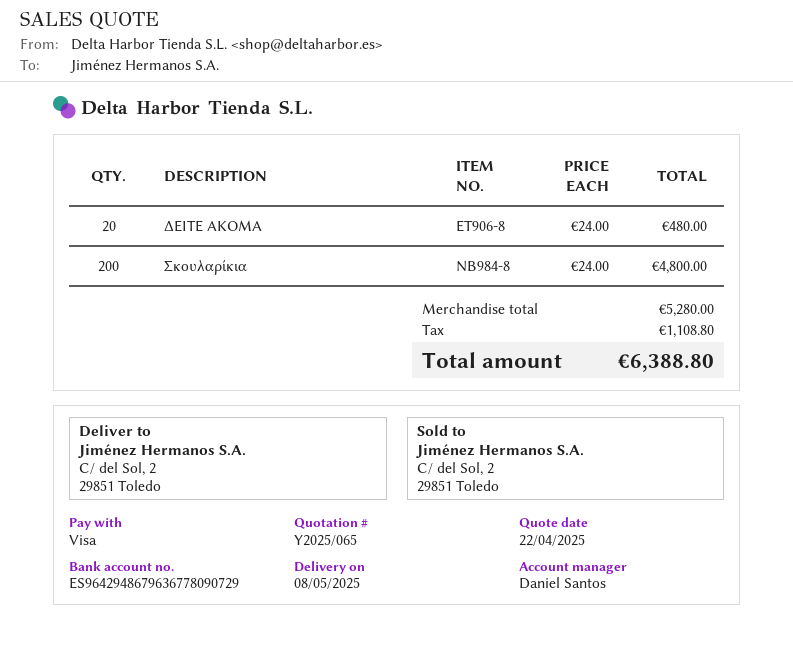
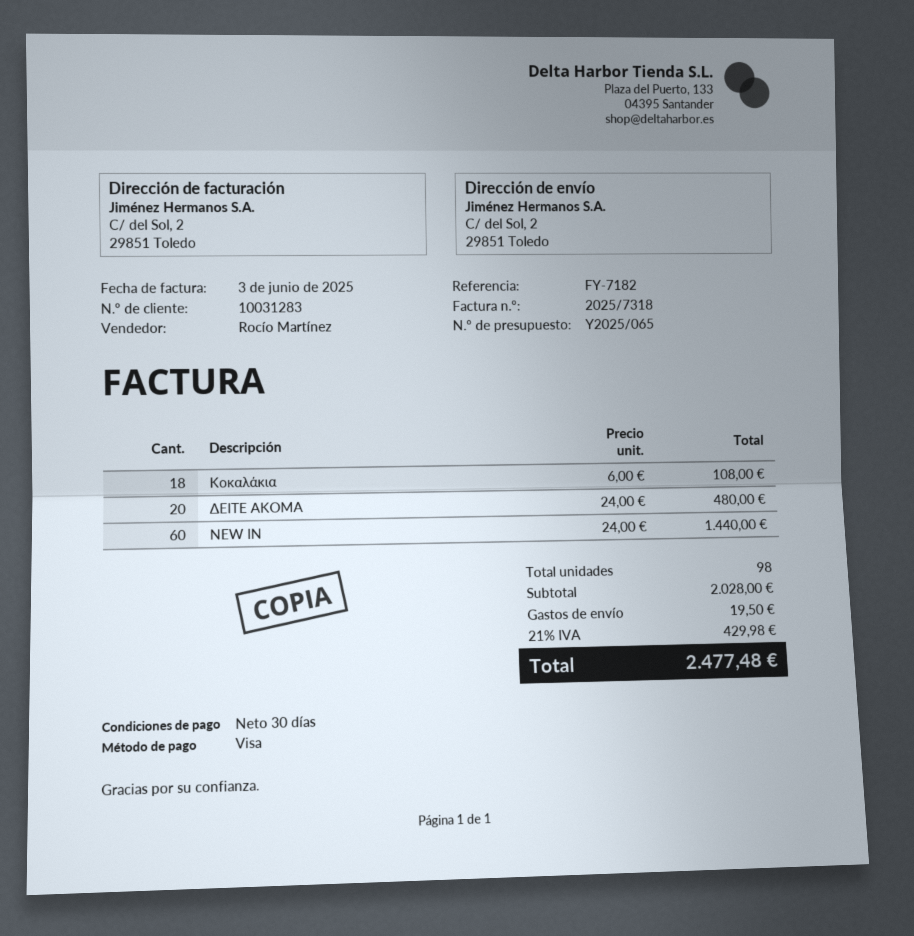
sales rep: Daniel Santos -> Rocío Martínez
Σκουλαρίκια: 200 x 24.00 = 4800.00 -> none
Κοκαλάκια: none -> 18 x 6.00 = 108.00
NEW IN: none -> 60 x 24.00 = 1440.00
subtotal: 5280.00 -> 2028.00
shipping: none -> 19.50
tax: 1108.80 -> 429.98
total: 6388.80 -> 2477.48

